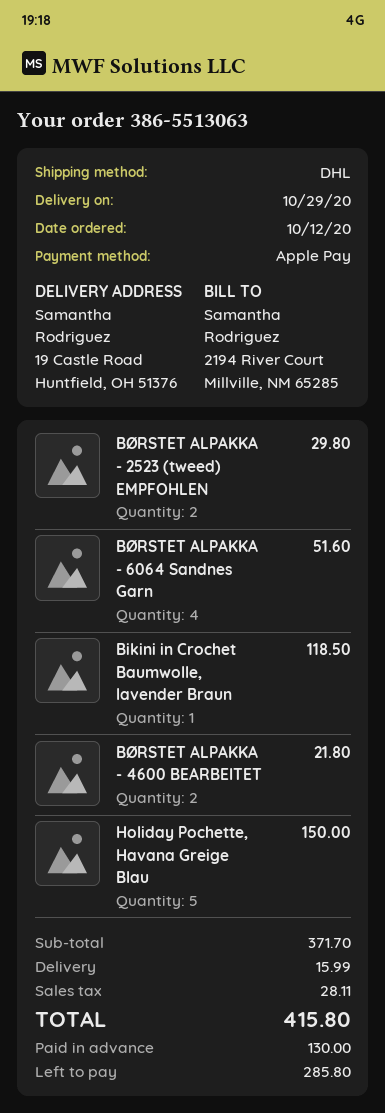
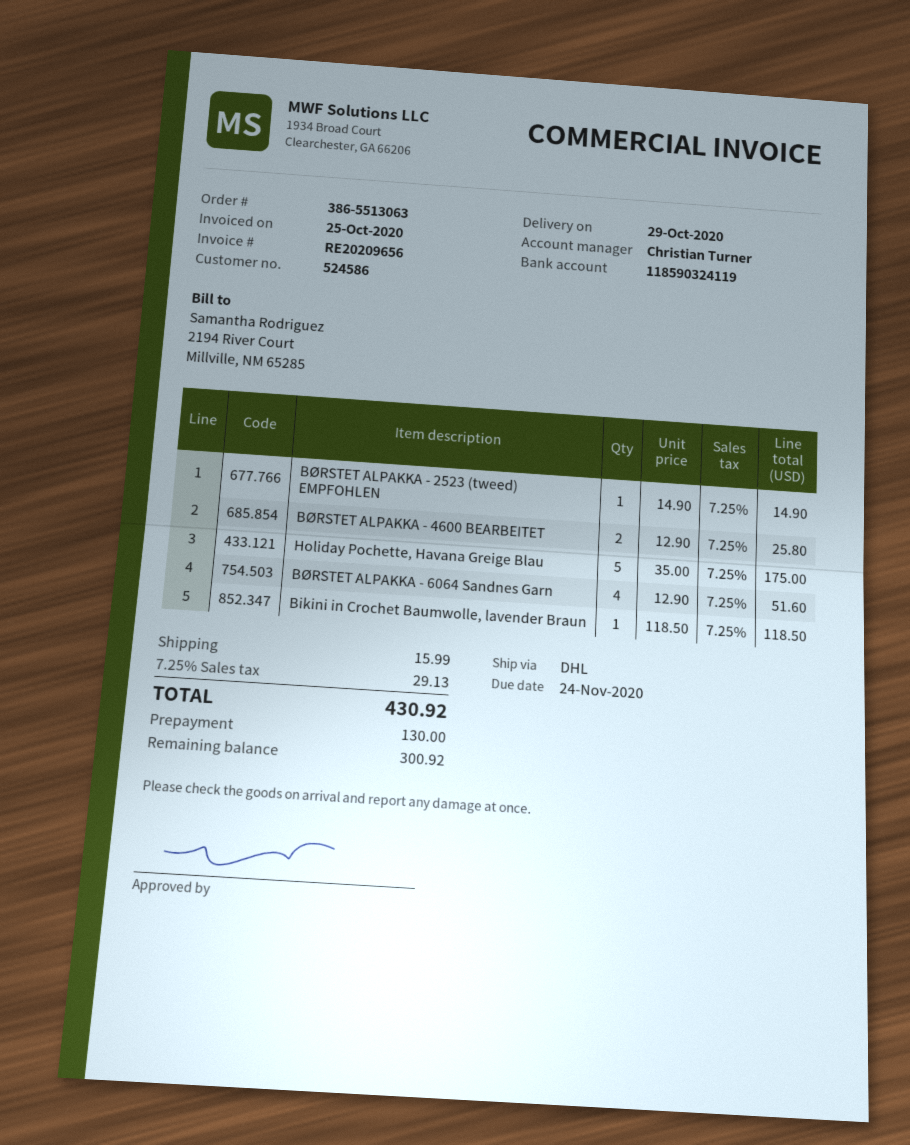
BØRSTET ALPAKKA - 2523 (tweed) EMPFOHLEN: 2 for 29.80 -> 1 for 14.90
BØRSTET ALPAKKA - 4600 BEARBEITET: 2 for 21.80 -> 2 for 25.80
Holiday Pochette, Havana Greige Blau: 5 for 150.00 -> 5 for 175.00
tax: 28.11 -> 29.13
total: 415.80 -> 430.92
balance: 285.80 -> 300.92

